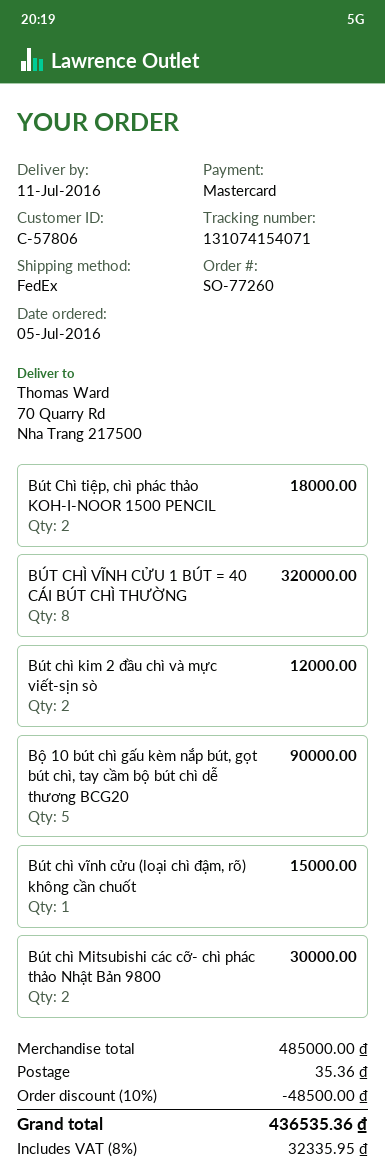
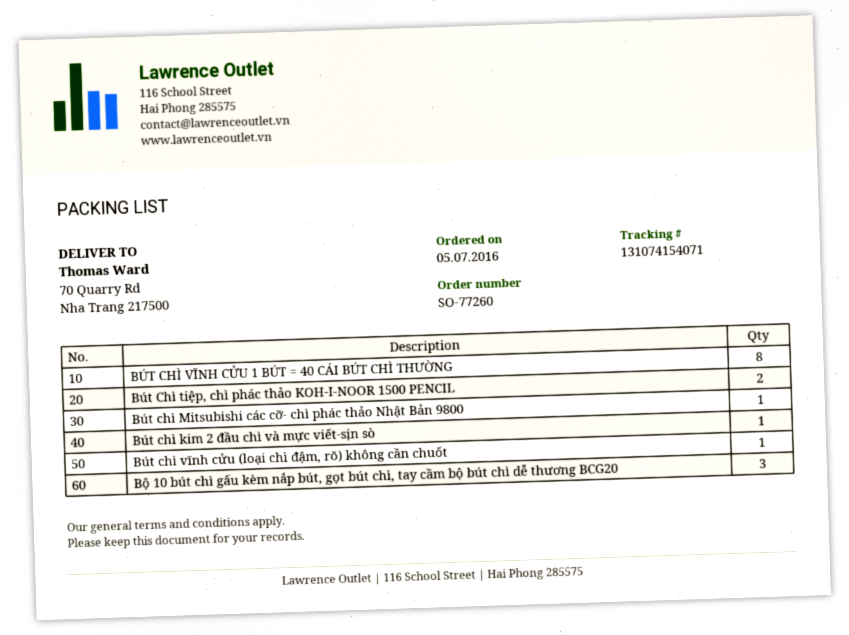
Bút chì kim 2 đầu chì và mực viết-sịn sò: 2 -> 1
Bộ 10 bút chì gấu kèm nắp bút, gọt bút chì, tay cầm bộ bút chì dễ thương BCG20: 5 -> 3
Bút chì Mitsubishi các cỡ- chì phác thảo Nhật Bản 9800: 2 -> 1

